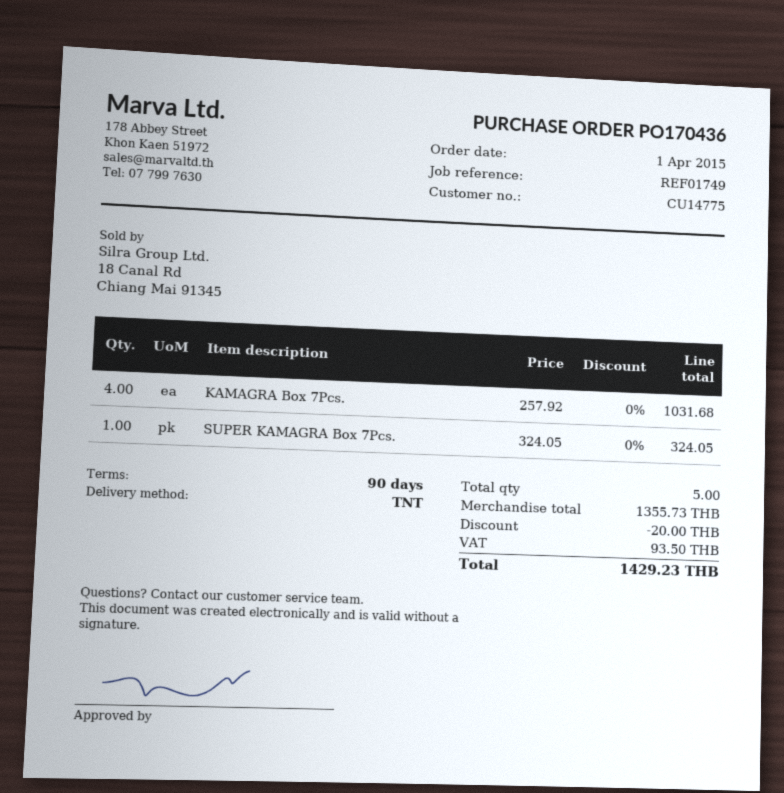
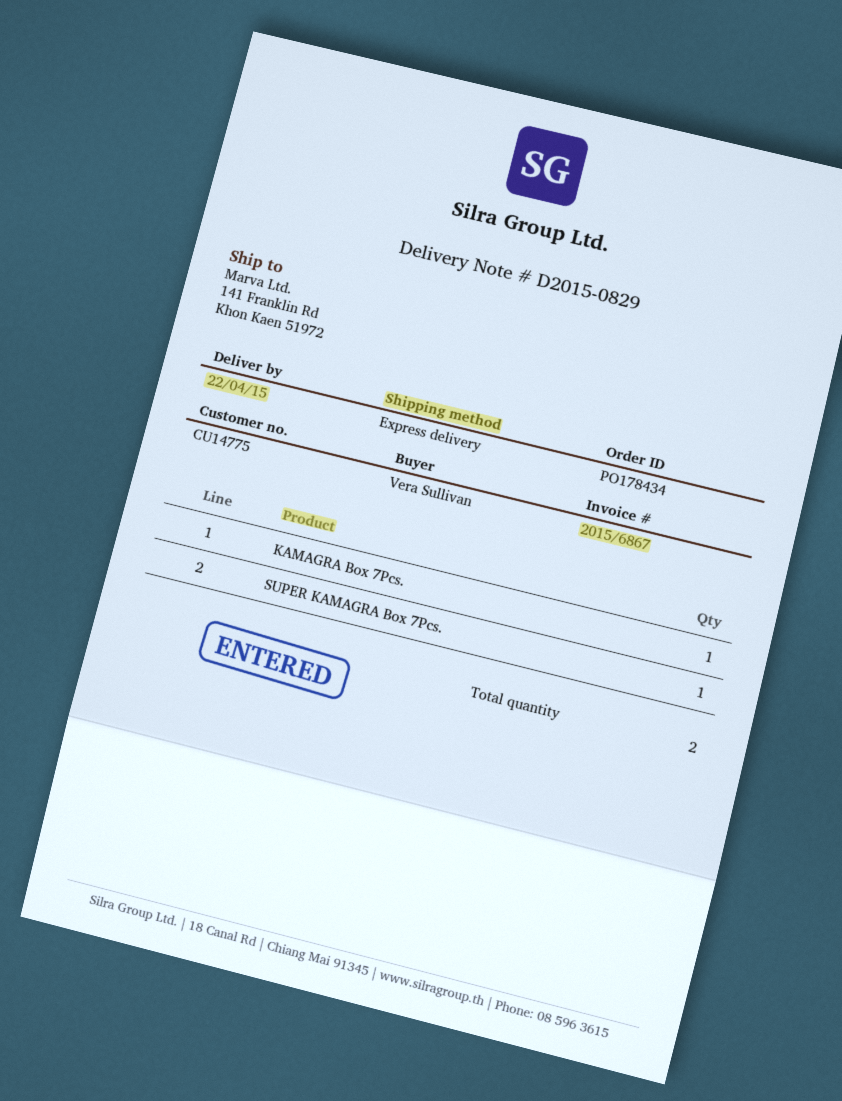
order number: PO170436 -> PO178434
shipping method: TNT -> express
KAMAGRA Box 7Pcs.: 4 -> 1
total quantity: 5 -> 2

